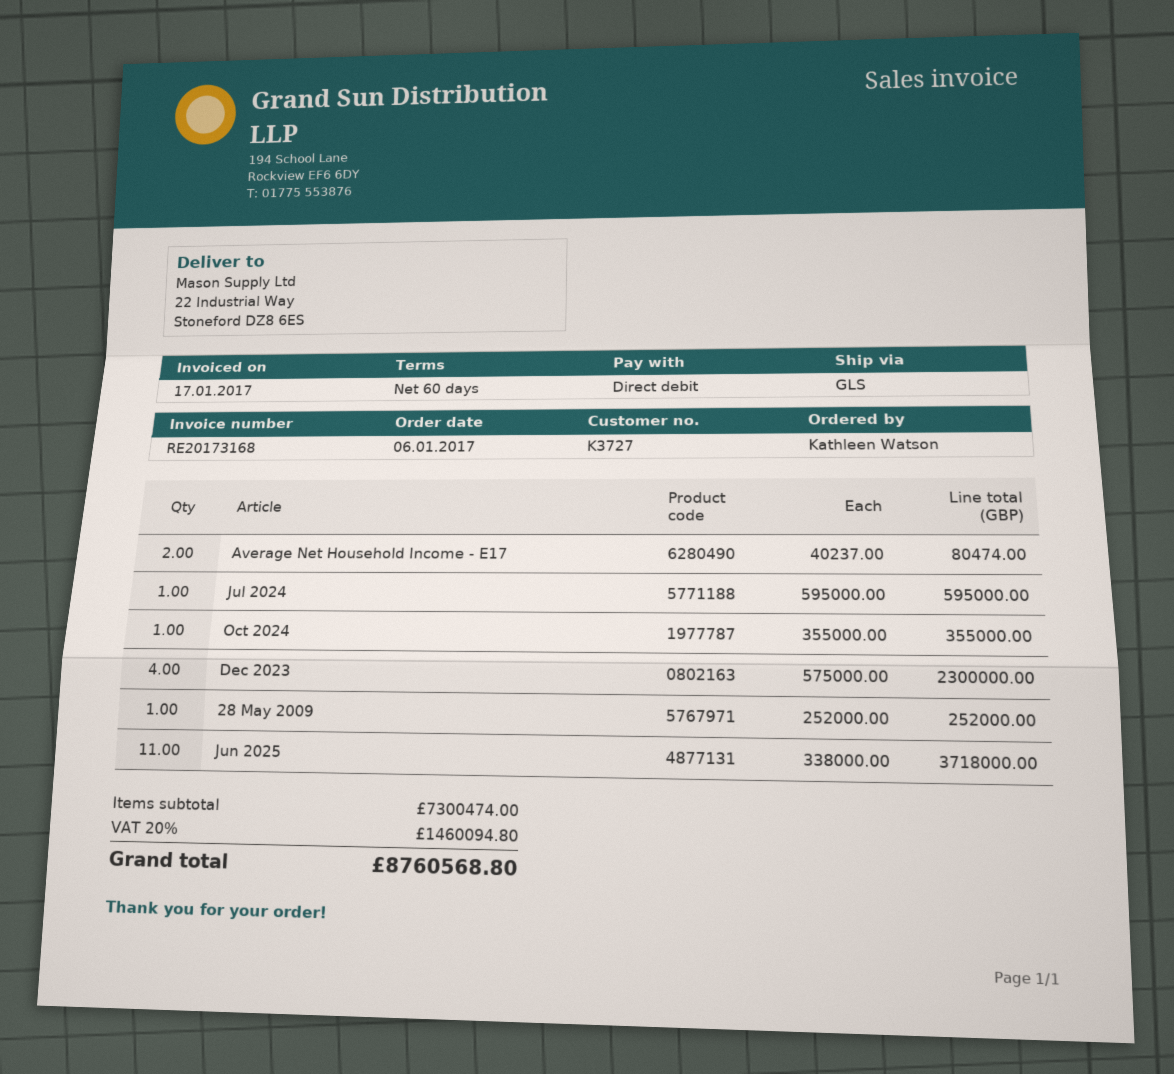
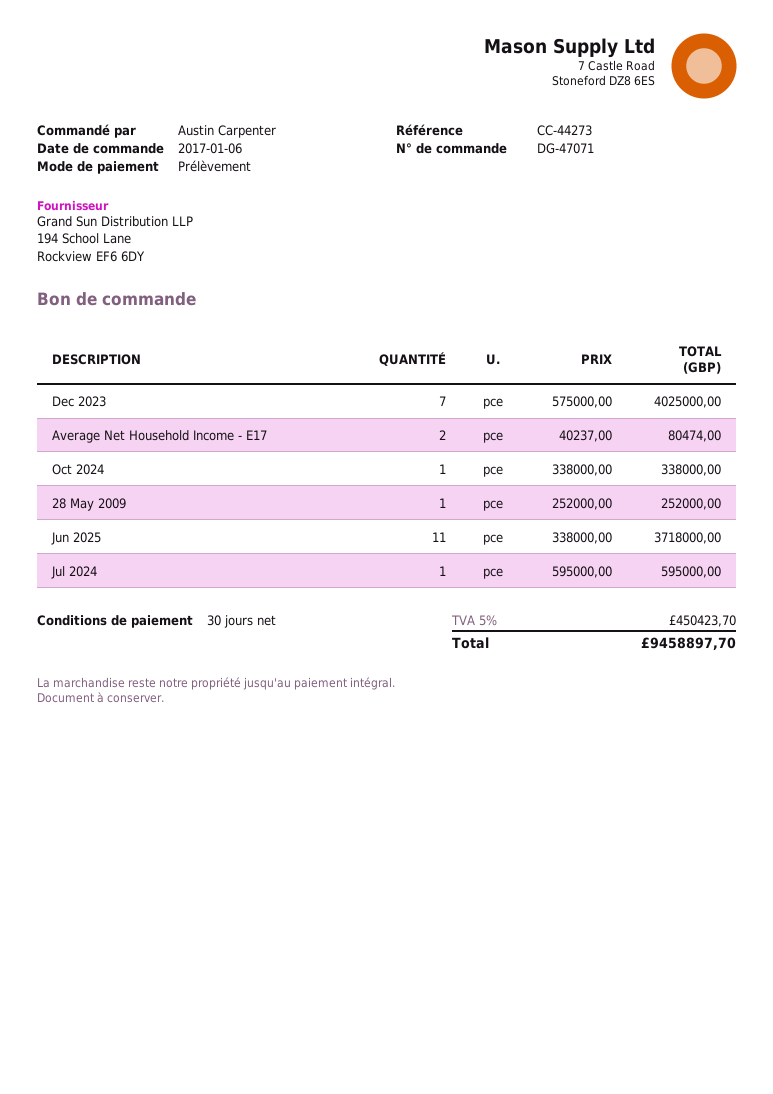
payment terms: 60 days -> 30 days
ordered by: Kathleen Watson -> Austin Carpenter
Oct 2024: 1 x 355000.00 = 355000.00 -> 1 x 338000.00 = 338000.00
Dec 2023: 4 x 575000.00 = 2300000.00 -> 7 x 575000.00 = 4025000.00
tax: 20% = 1460094.80 -> 5% = 450423.70
total: 8760568.80 -> 9458897.70

